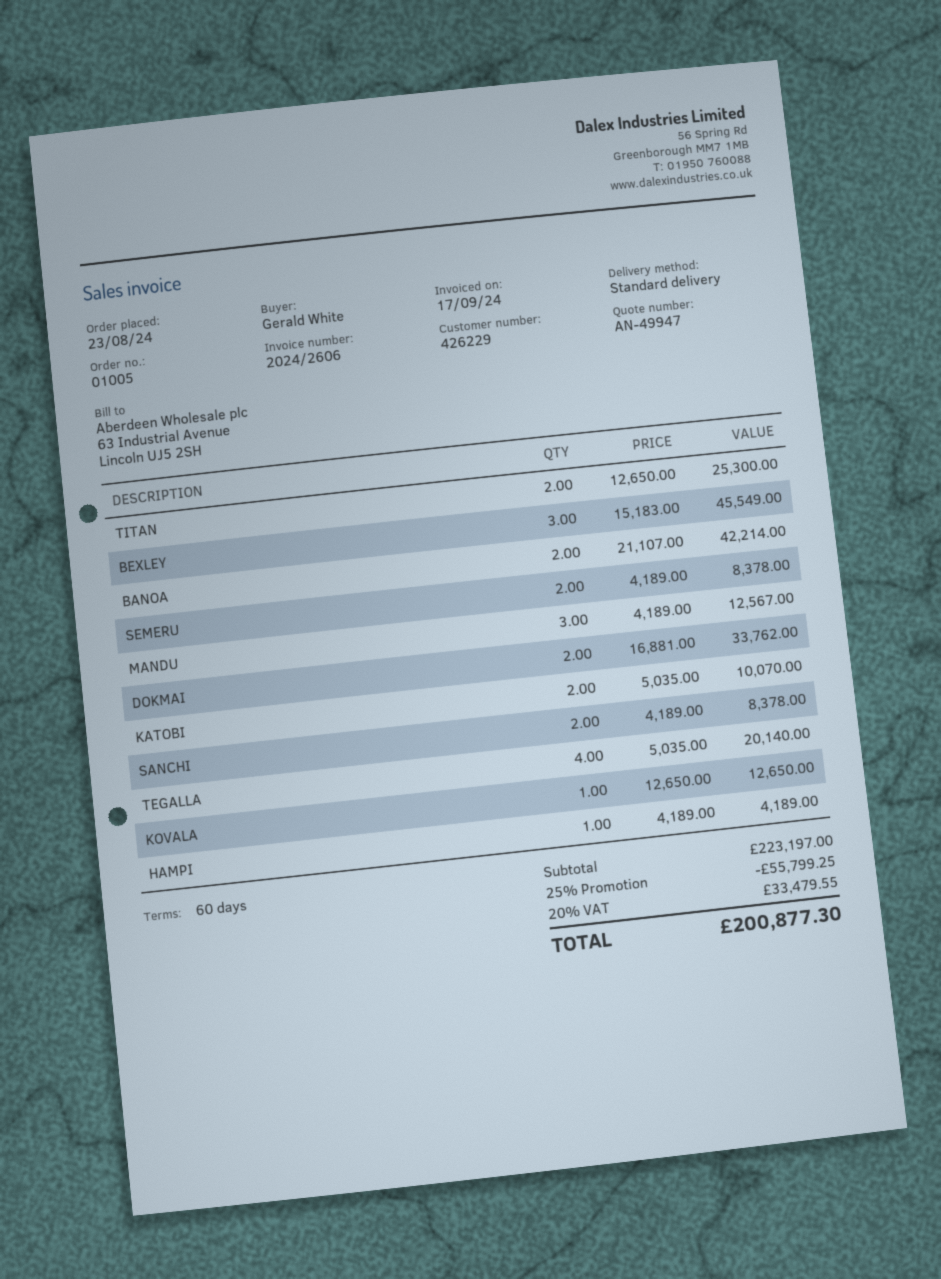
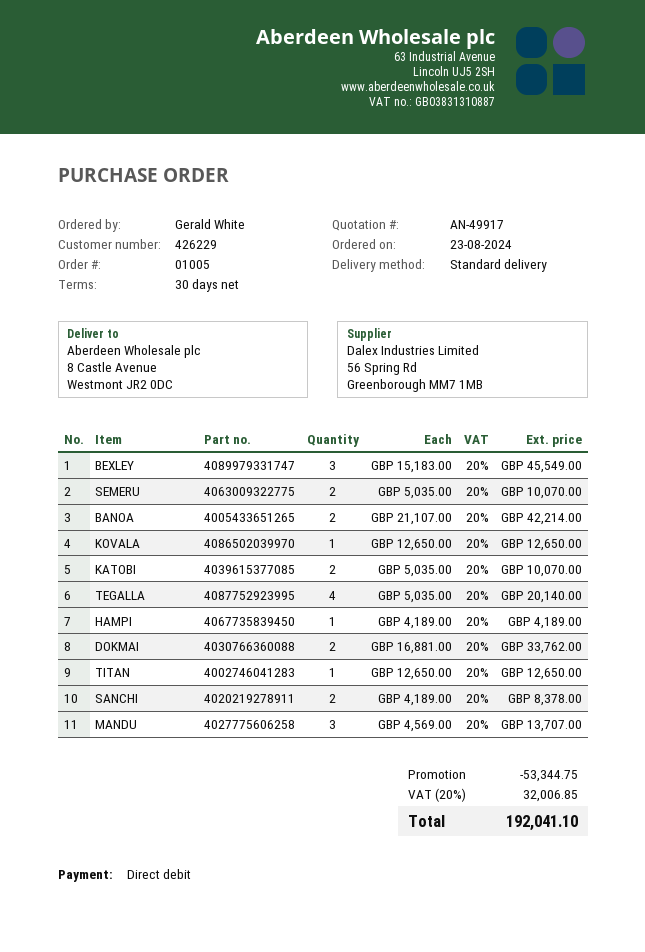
quote number: AN-49947 -> AN-49917
payment terms: 60 days -> 30 days
TITAN: 2 x 12650.00 = 25300.00 -> 1 x 12650.00 = 12650.00
SEMERU: 2 x 4189.00 = 8378.00 -> 2 x 5035.00 = 10070.00
MANDU: 3 x 4189.00 = 12567.00 -> 3 x 4569.00 = 13707.00
discount: 55799.25 -> 53344.75
tax: 20% = 33479.55 -> 20% = 32006.85
total: 200877.30 -> 192041.10

